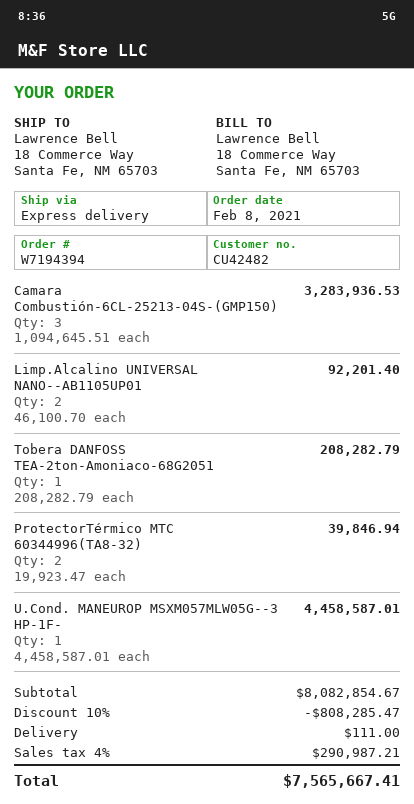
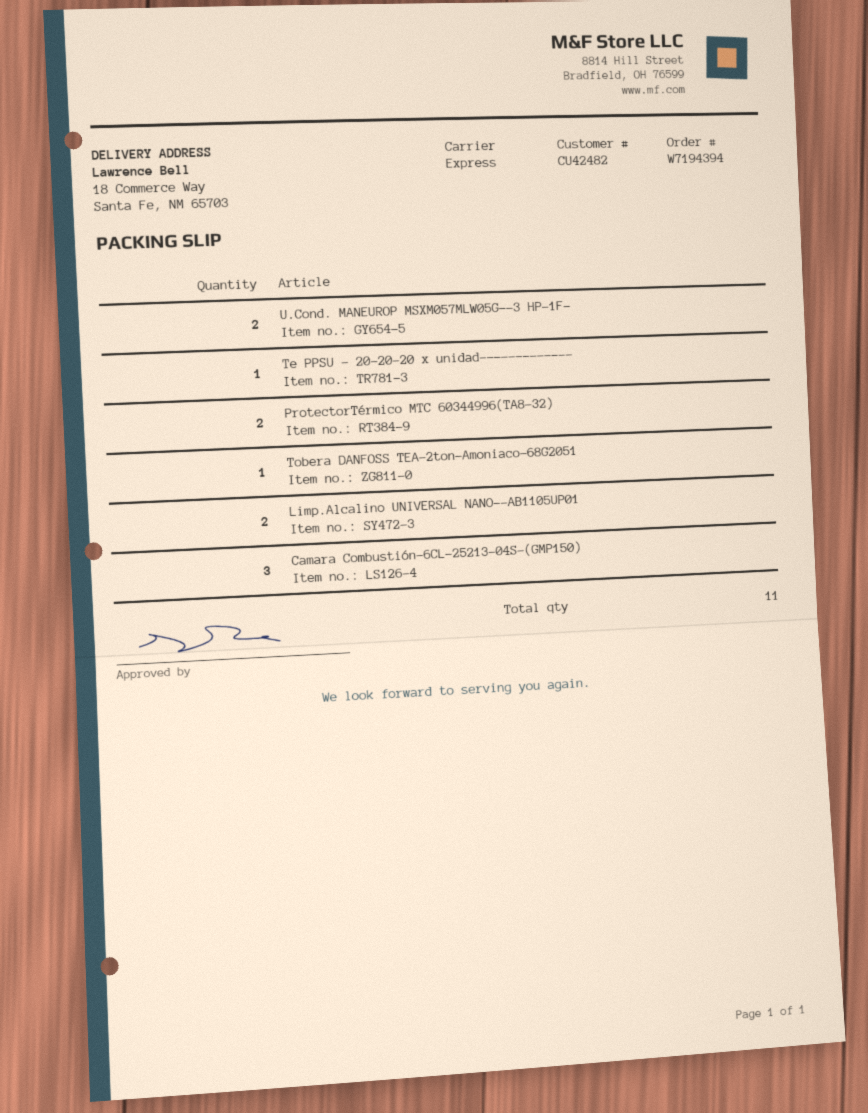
U.Cond. MANEUROP MSXM057MLW05G--3 HP-1F-: 1 -> 2
Te PPSU - 20-20-20 x unidad-------------: none -> 1

